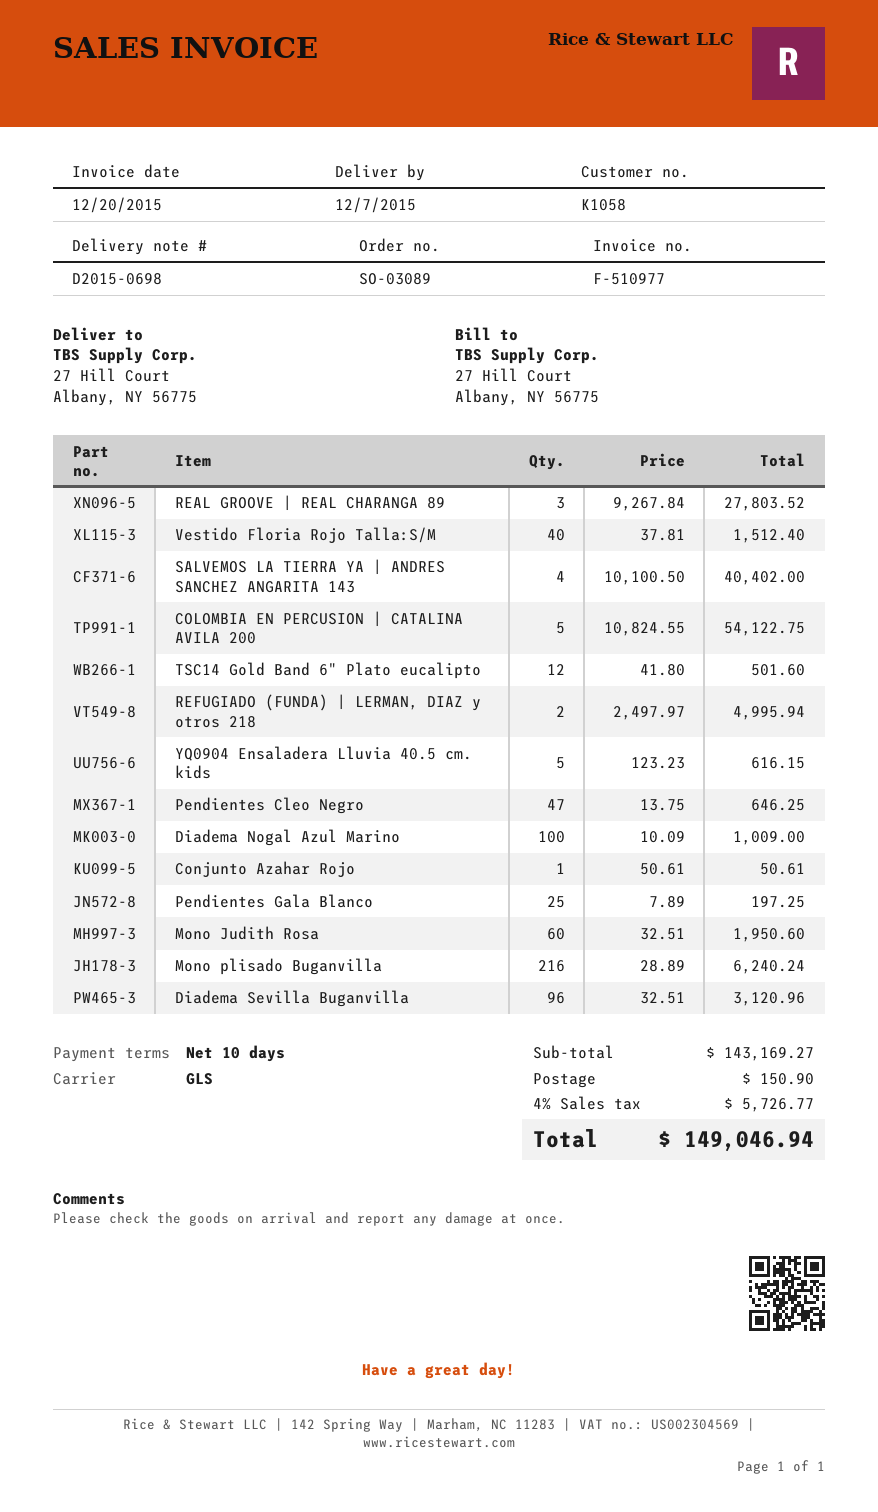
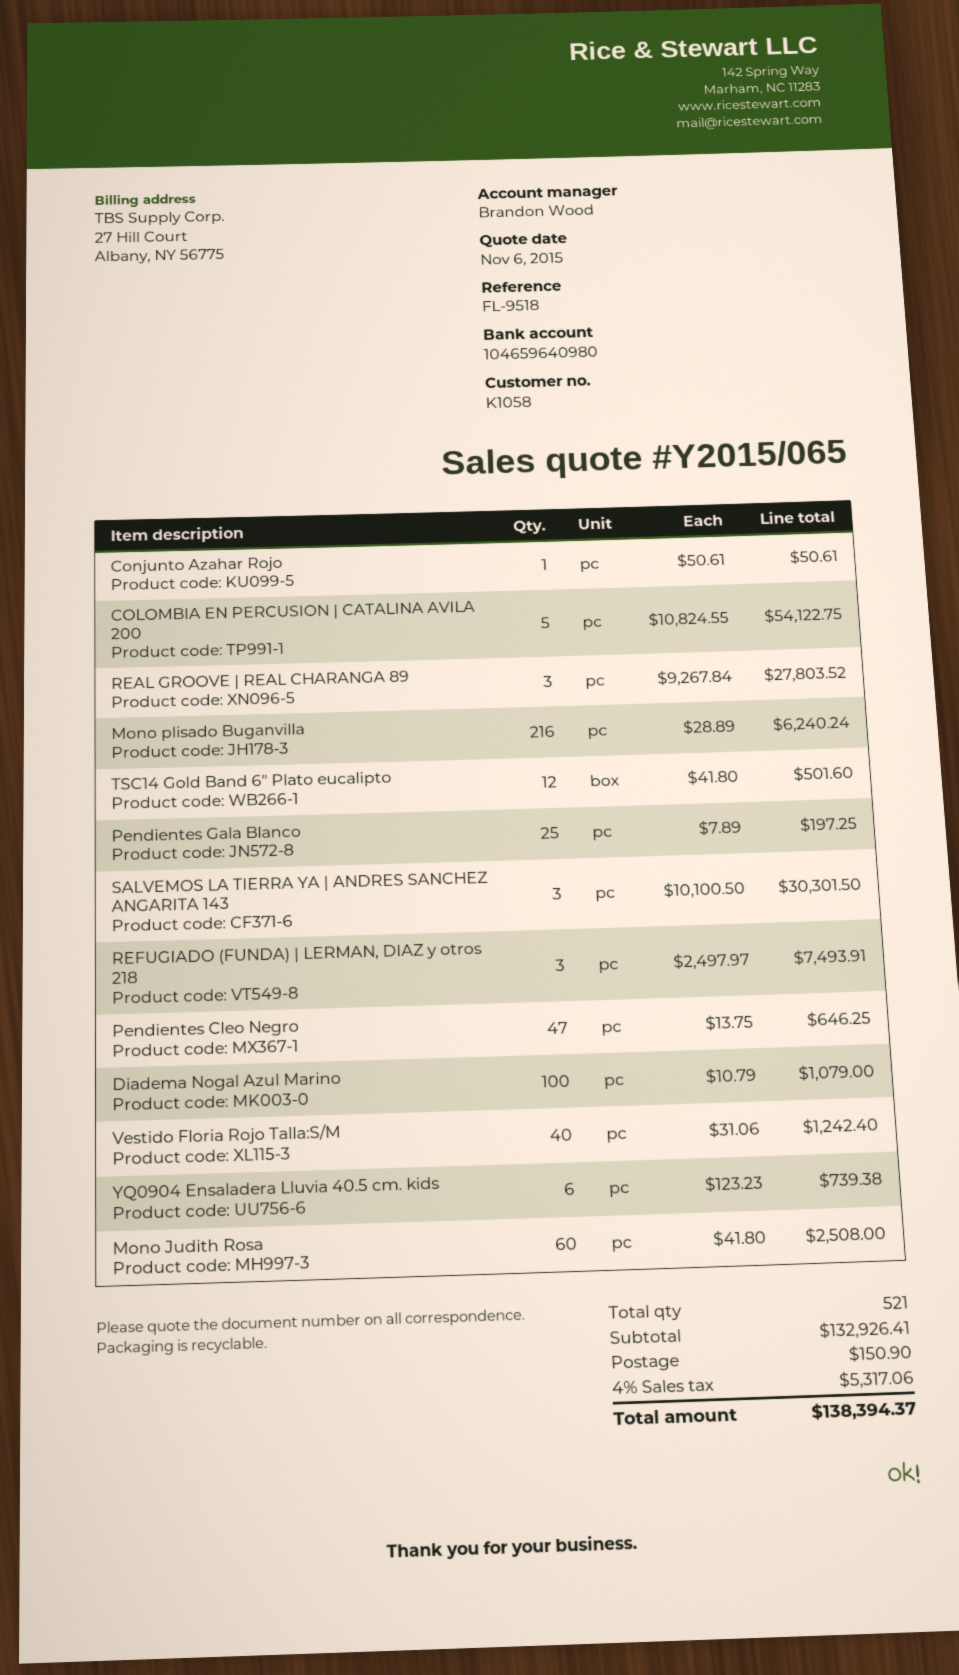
Vestido Floria Rojo Talla:S/M: 40 x 37.81 = 1512.40 -> 40 x 31.06 = 1242.40
SALVEMOS LA TIERRA YA | ANDRES SANCHEZ ANGARITA 143: 4 x 10100.50 = 40402.00 -> 3 x 10100.50 = 30301.50
REFUGIADO (FUNDA) | LERMAN, DIAZ y otros 218: 2 x 2497.97 = 4995.94 -> 3 x 2497.97 = 7493.91
YQ0904 Ensaladera Lluvia 40.5 cm. kids: 5 x 123.23 = 616.15 -> 6 x 123.23 = 739.38
Diadema Nogal Azul Marino: 100 x 10.09 = 1009.00 -> 100 x 10.79 = 1079.00
Mono Judith Rosa: 60 x 32.51 = 1950.60 -> 60 x 41.80 = 2508.00
Diadema Sevilla Buganvilla: 96 x 32.51 = 3120.96 -> none
subtotal: 143169.27 -> 132926.41
tax: 4% = 5726.77 -> 4% = 5317.06
total: 149046.94 -> 138394.37

